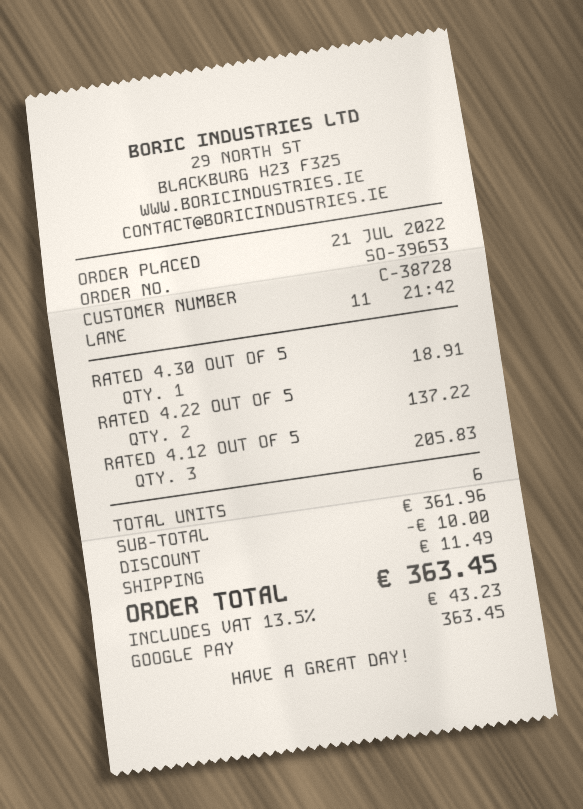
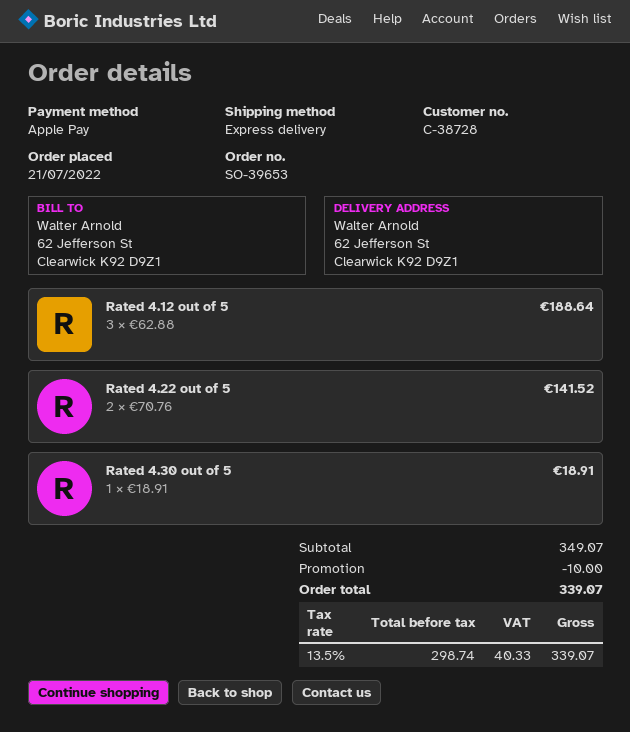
payment method: Google Pay -> Apple Pay
RATED 4.22 OUT OF 5: 2 for 137.22 -> 2 for 141.52
RATED 4.12 OUT OF 5: 3 for 205.83 -> 3 for 188.64
subtotal: 361.96 -> 349.07
shipping: 11.49 -> none
tax: 13.5% = 43.23 -> 13.5% = 40.33
total: 363.45 -> 339.07

